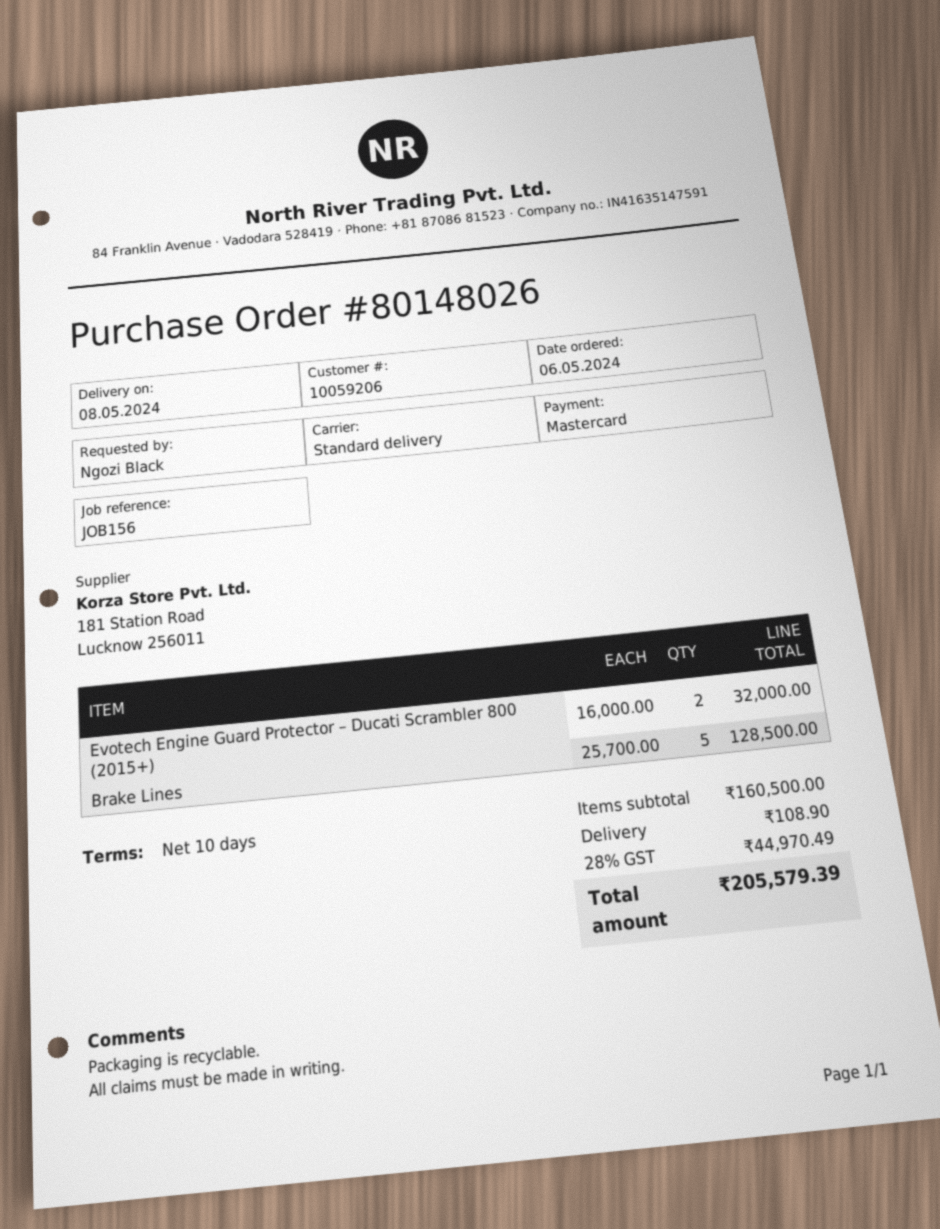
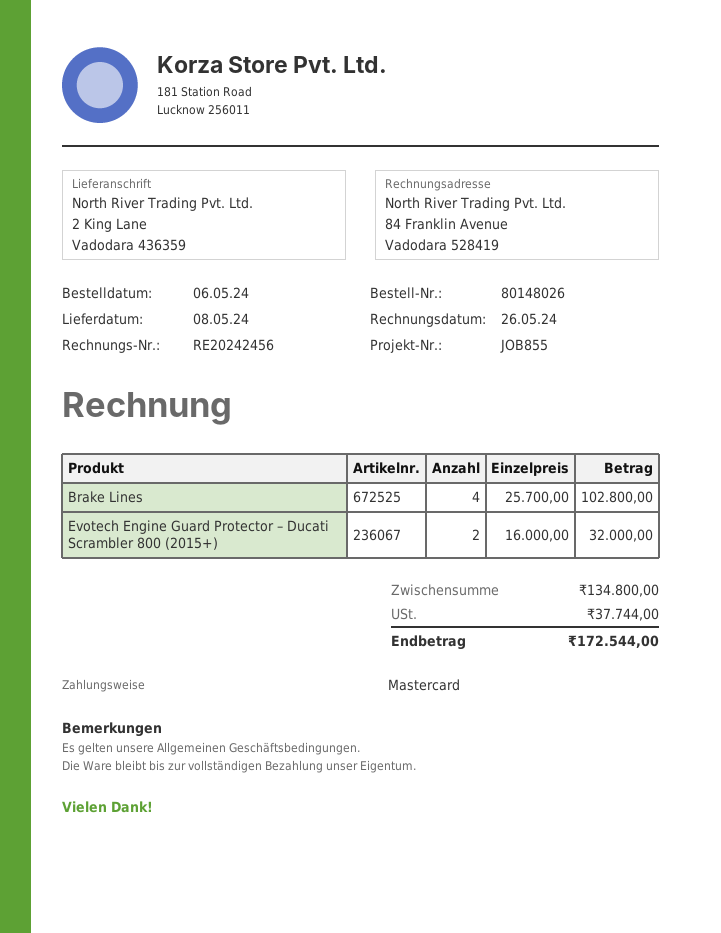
reference: JOB156 -> JOB855
Brake Lines: 5 x 25700.00 = 128500.00 -> 4 x 25700.00 = 102800.00
subtotal: 160500.00 -> 134800.00
shipping: 108.90 -> none
tax: 44970.49 -> 37744.00
total: 205579.39 -> 172544.00

